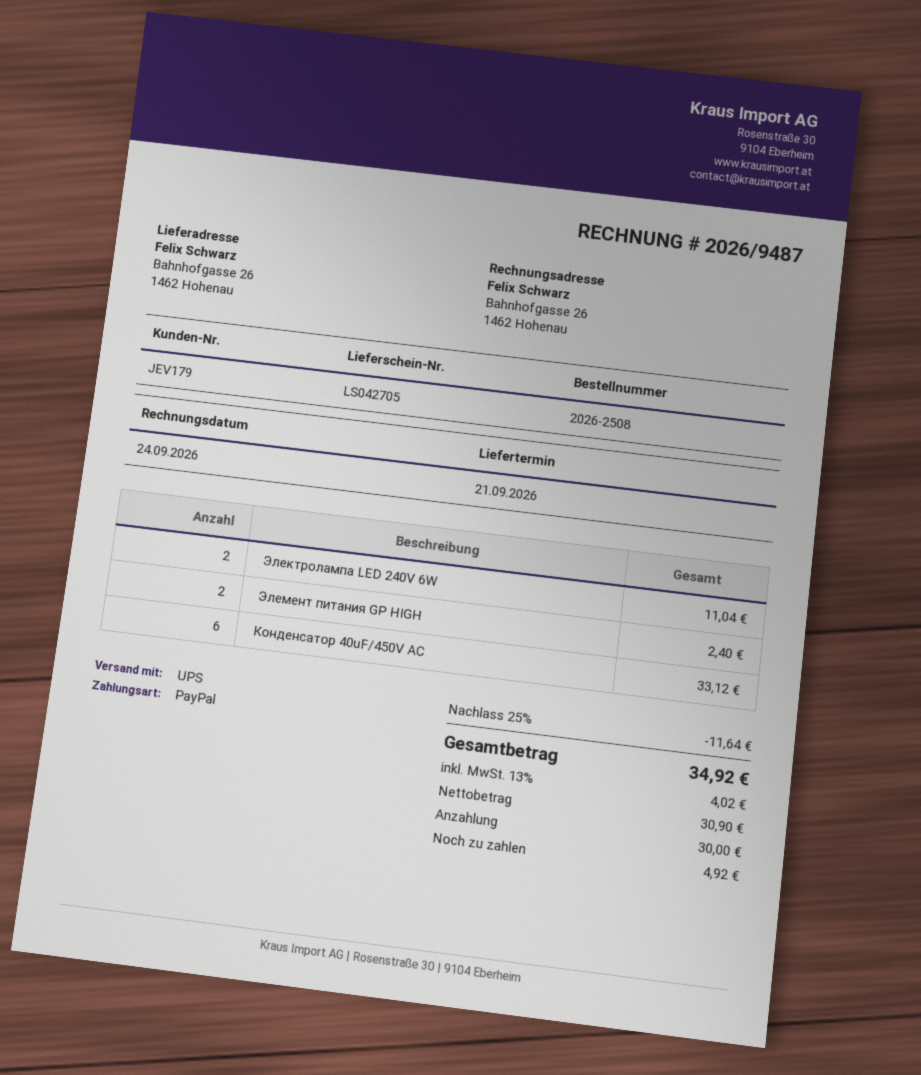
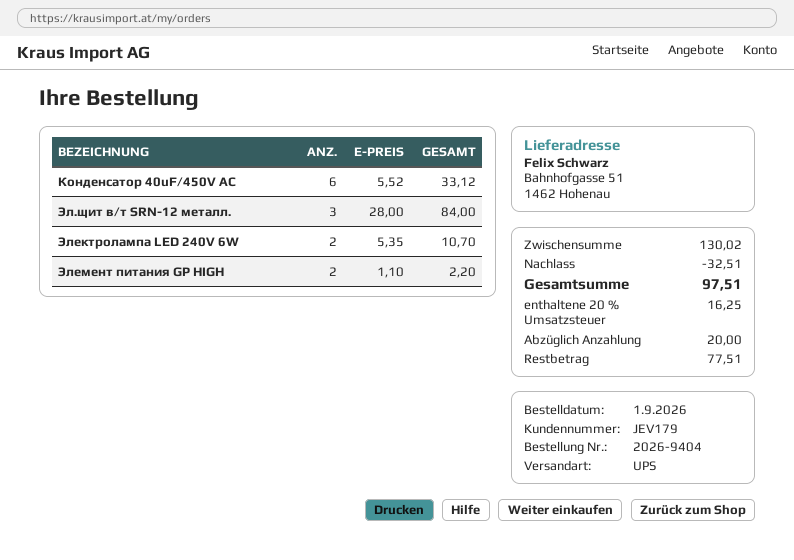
order number: 2026-2508 -> 2026-9404
ship to: Bahnhofgasse 26, 1462 Hohenau -> Bahnhofgasse 51, 1462 Hohenau
Электролампа LED 240V 6W: 2 for 11.04 -> 2 for 10.70
Элемент питания GP HIGH: 2 for 2.40 -> 2 for 2.20
Эл.щит в/т SRN-12 металл.: none -> 3 for 84.00
discount: 11.64 -> 32.51
tax: 13% = 4.02 -> 20% = 16.25
total: 34.92 -> 97.51
deposit: 30.00 -> 20.00
balance: 4.92 -> 77.51

